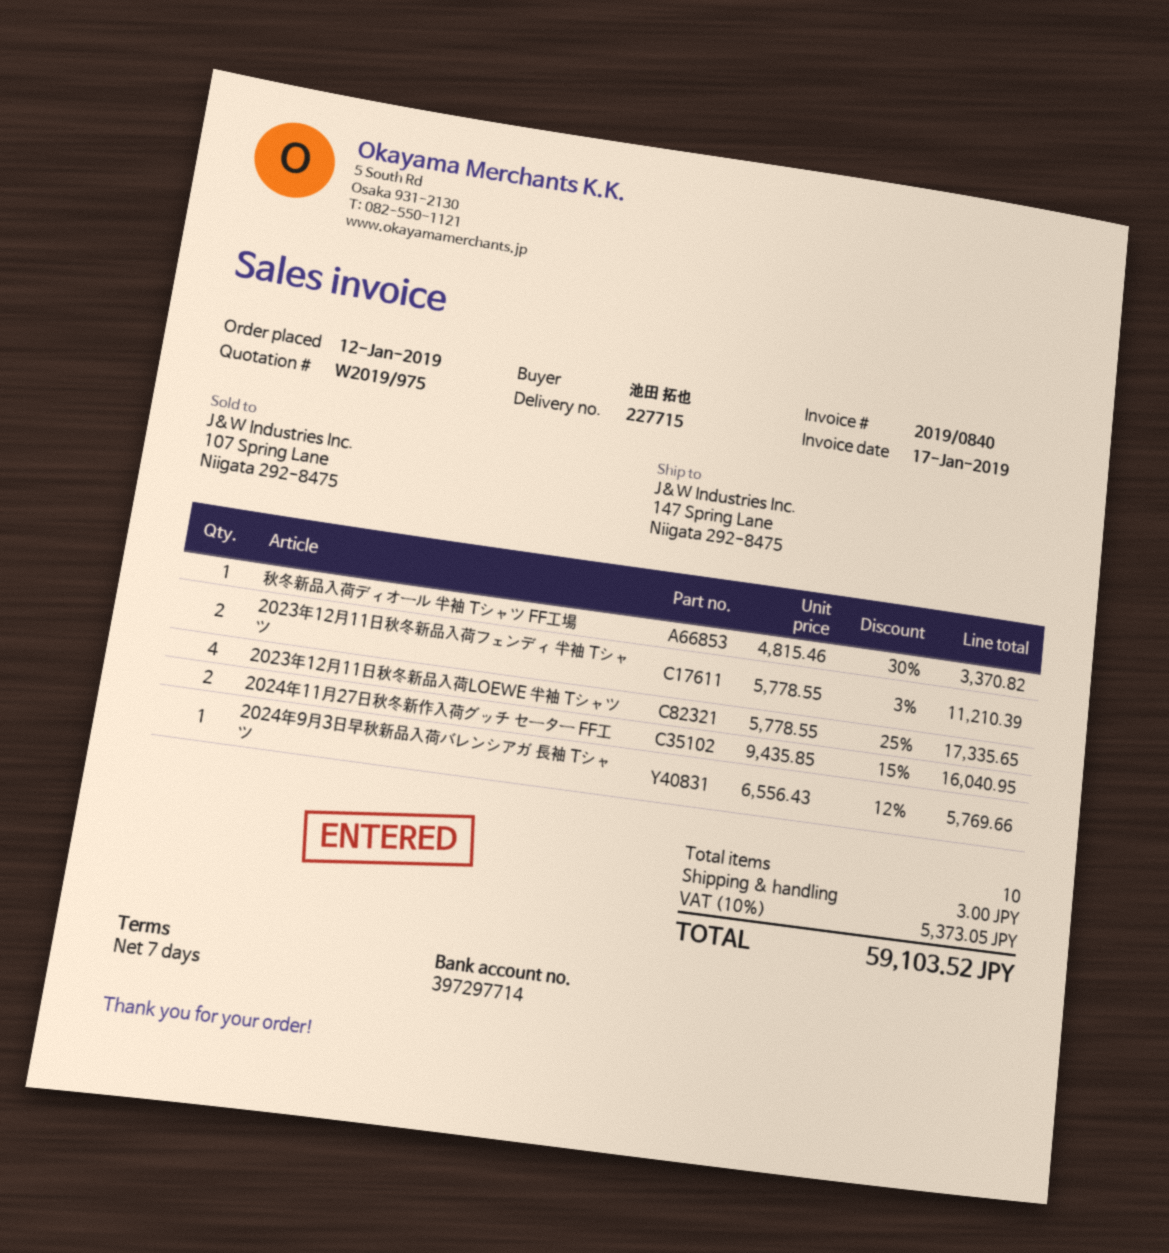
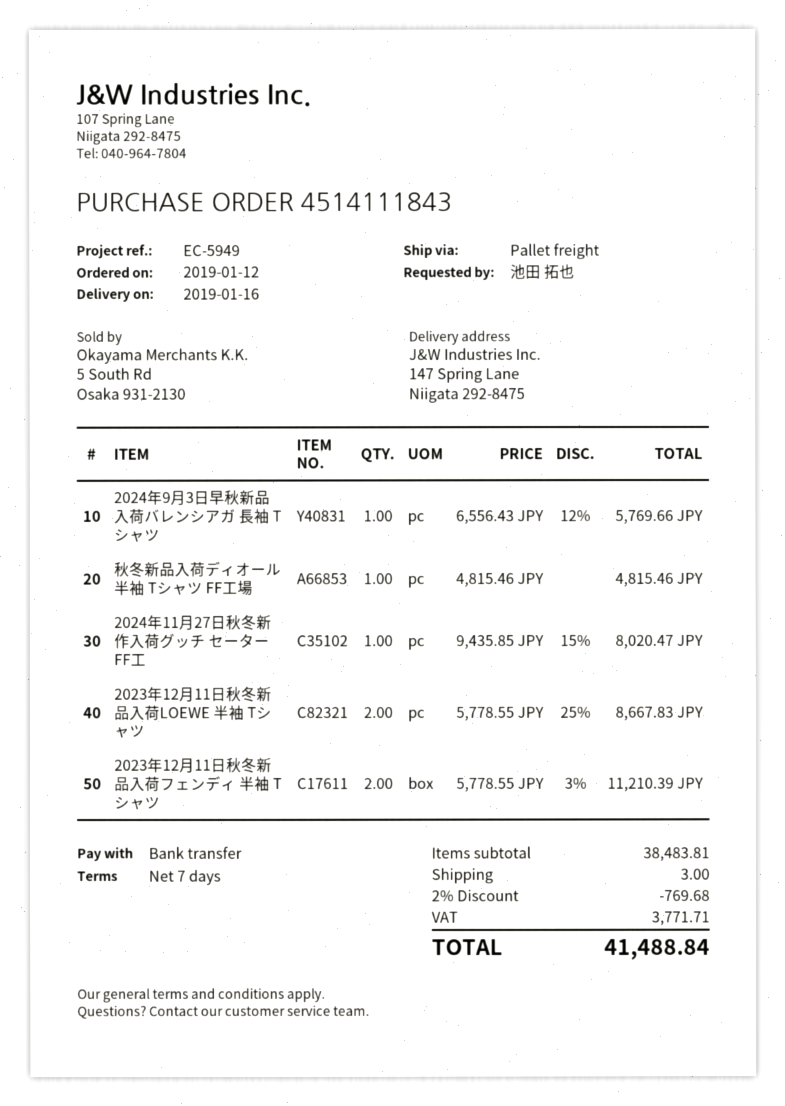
秋冬新品入荷ディオール 半袖 Tシャツ FF工場: 1 x 4815.46 - 30% = 3370.82 -> 1 x 4815.46 = 4815.46
2023年12月11日秋冬新品入荷LOEWE 半袖 Tシャツ: 4 x 5778.55 - 25% = 17335.65 -> 2 x 5778.55 - 25% = 8667.83
2024年11月27日秋冬新作入荷グッチ セーター FF工: 2 x 9435.85 - 15% = 16040.95 -> 1 x 9435.85 - 15% = 8020.47
discount: none -> 2% = 769.68
tax: 5373.05 -> 3771.71
total: 59103.52 -> 41488.84

